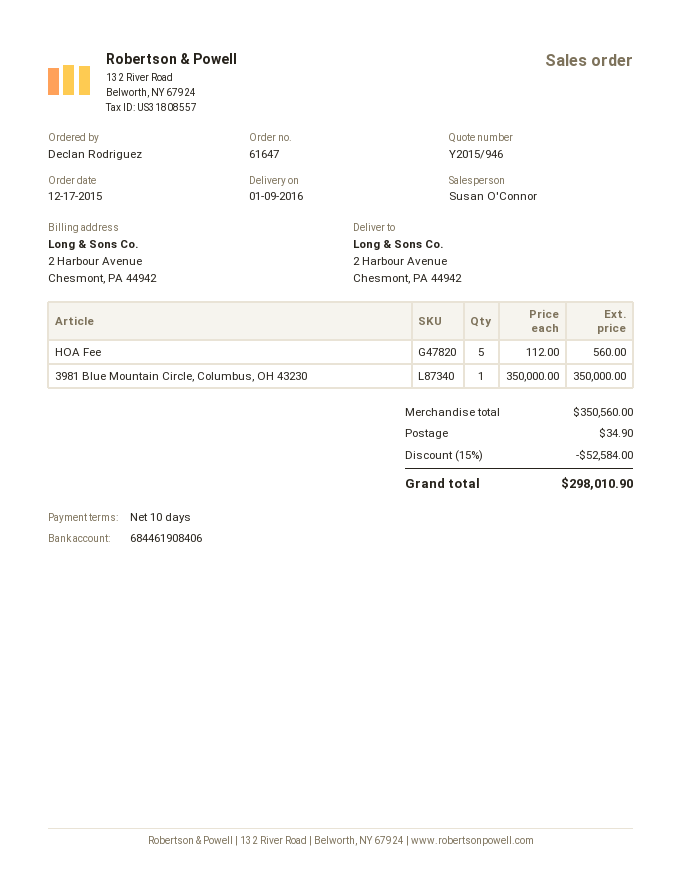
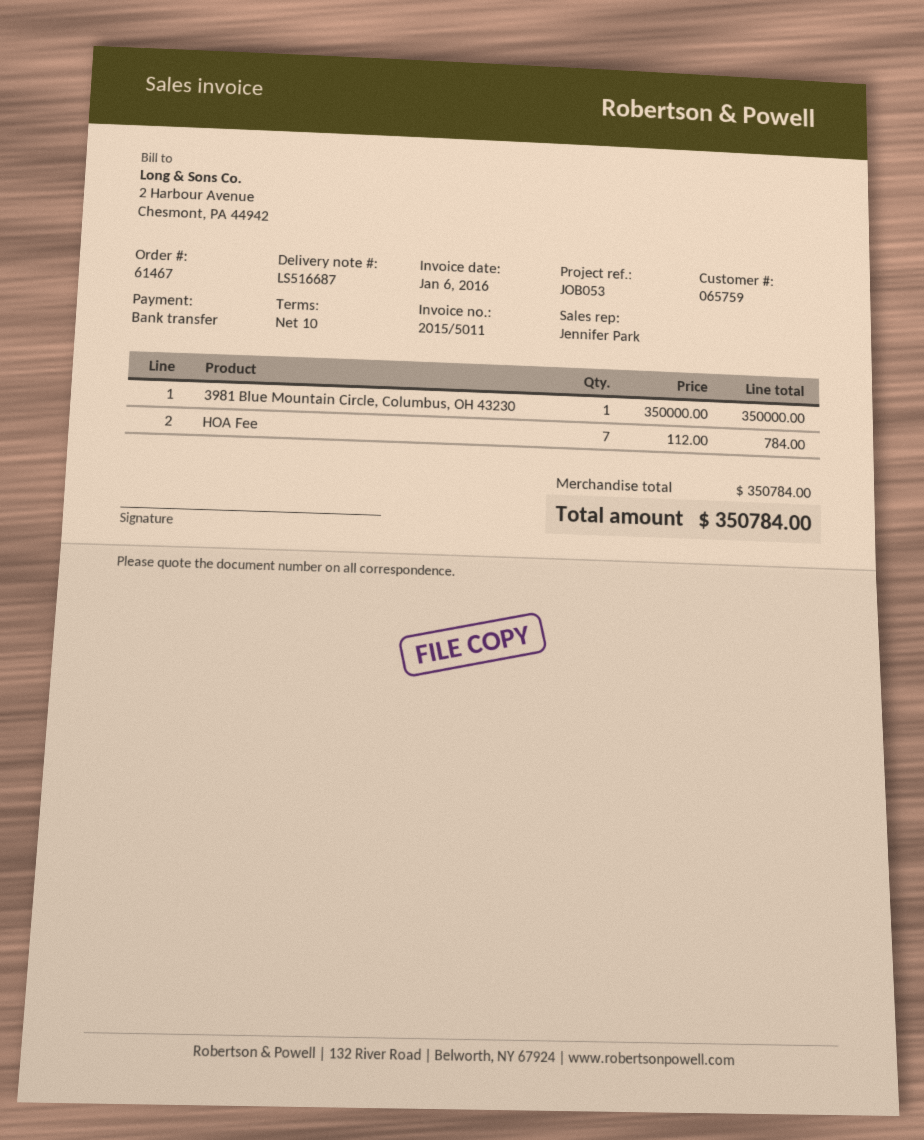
order number: 61647 -> 61467
sales rep: Susan O'Connor -> Jennifer Park
HOA Fee: 5 x 112.00 = 560.00 -> 7 x 112.00 = 784.00
subtotal: 350560.00 -> 350784.00
discount: 15% = 52584.00 -> none
shipping: 34.90 -> none
total: 298010.90 -> 350784.00

